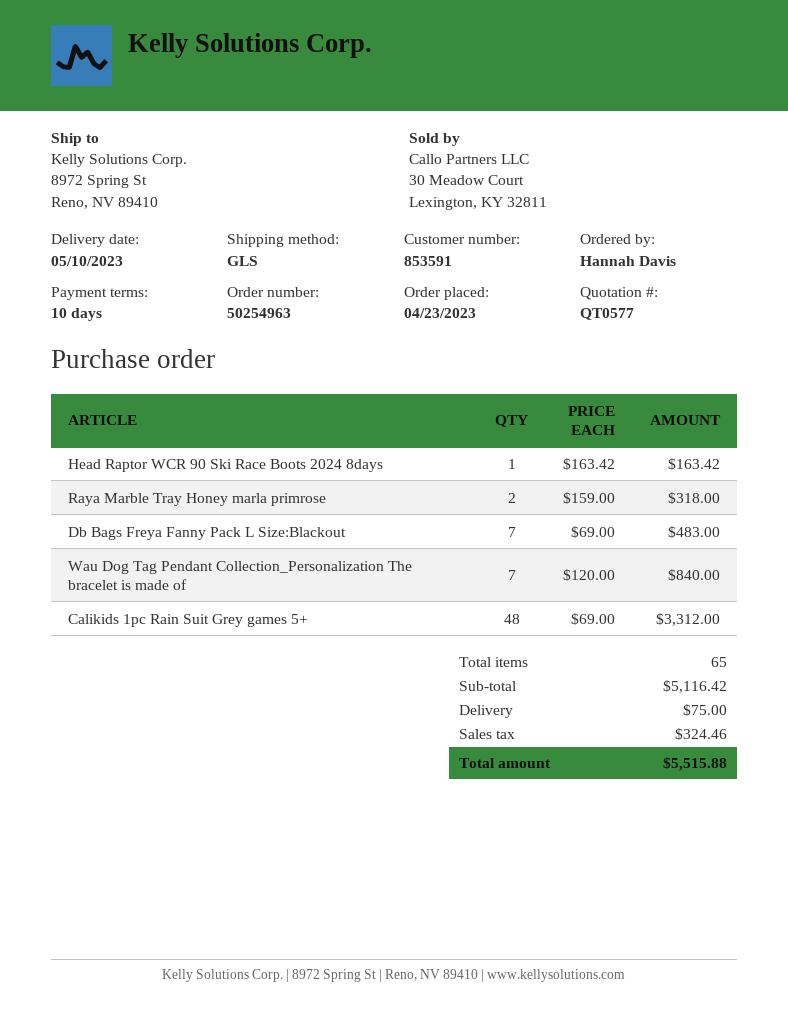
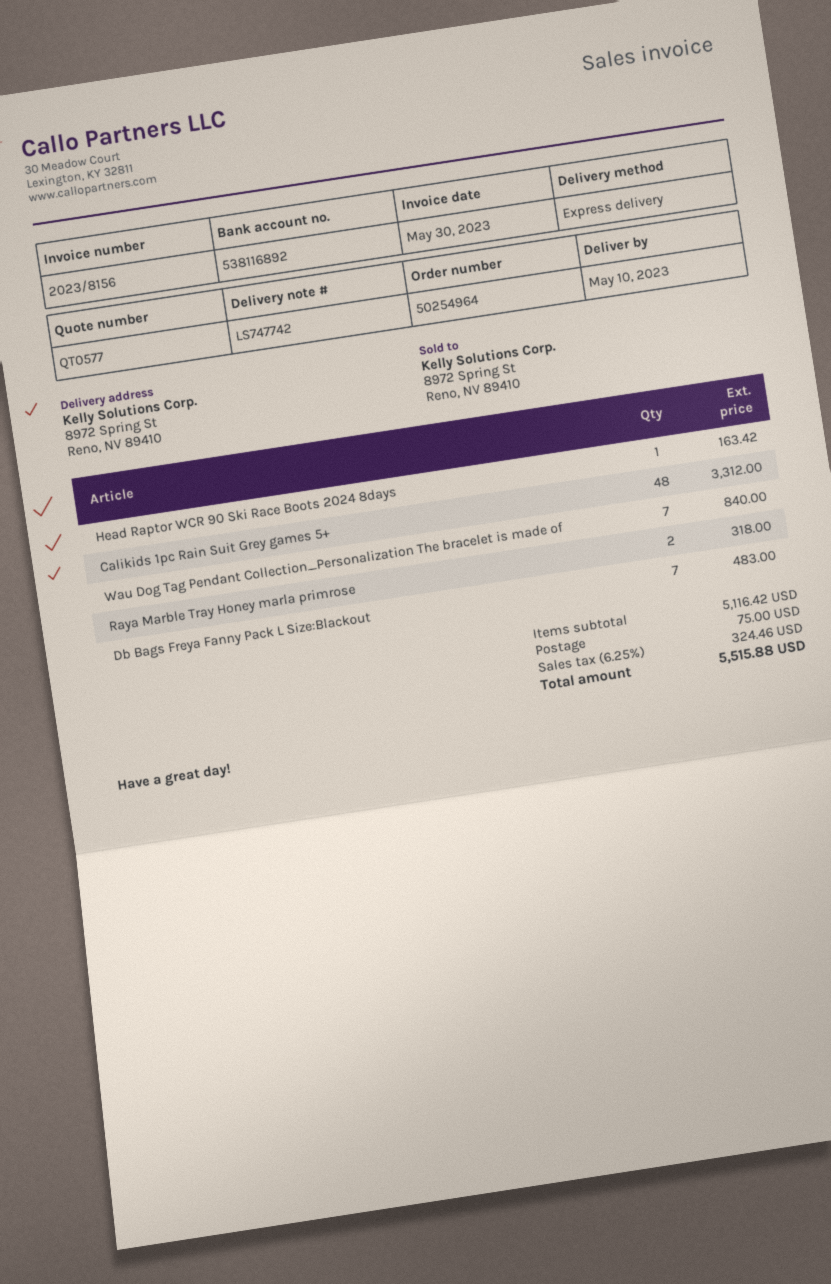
order number: 50254963 -> 50254964
shipping method: GLS -> express

